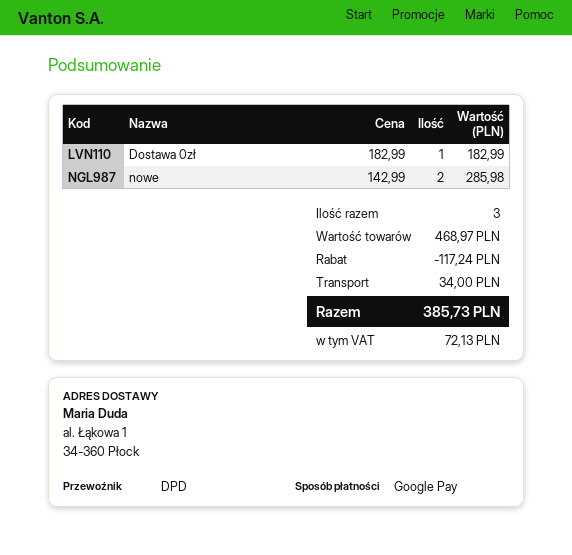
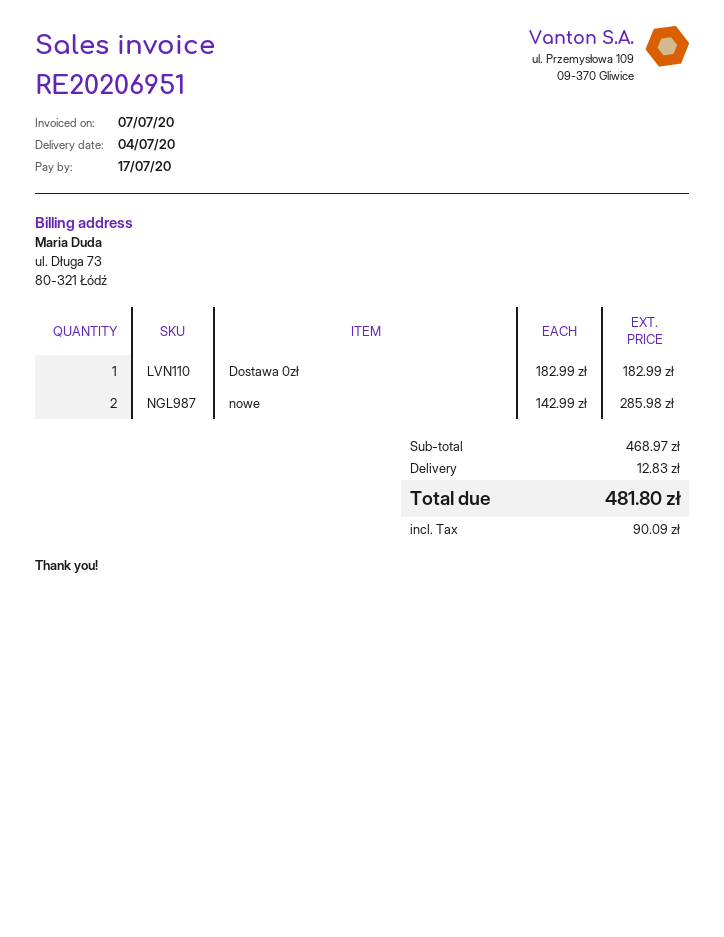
discount: 117.24 -> none
shipping: 34.00 -> 12.83
tax: 72.13 -> 90.09
total: 385.73 -> 481.80

